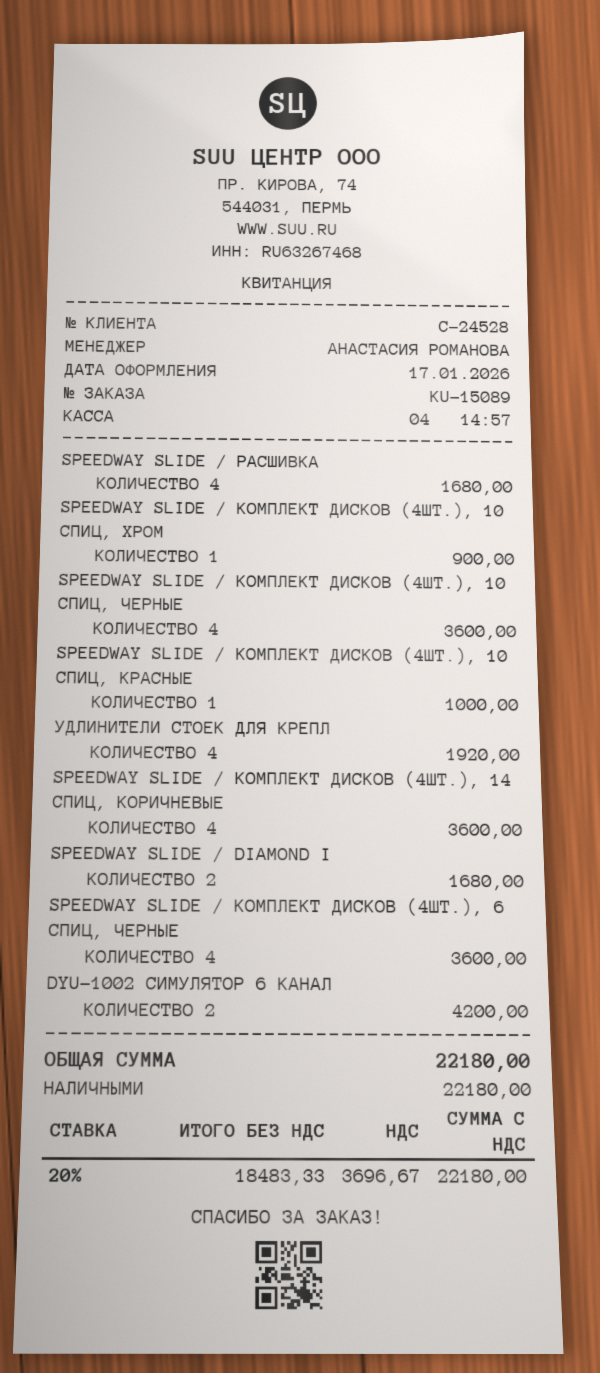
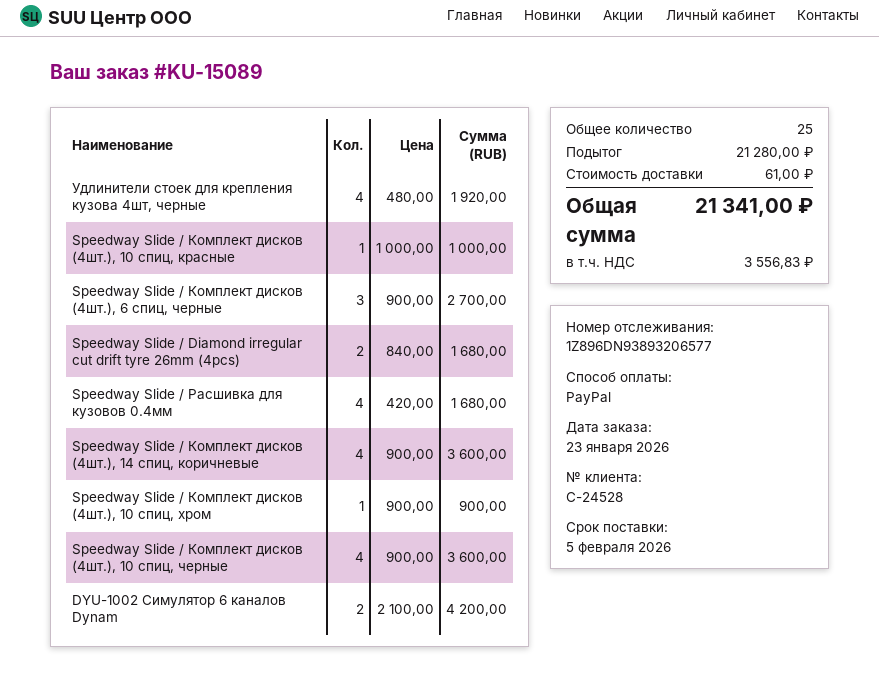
order date: 2026-01-17 -> 2026-01-23
payment method: cash -> PayPal
SPEEDWAY SLIDE / КОМПЛЕКТ ДИСКОВ (4ШТ.), 6 СПИЦ, ЧЕРНЫЕ: 4 for 3600.00 -> 3 for 2700.00
shipping: none -> 61.00
tax: 3696.67 -> 3556.83
total: 22180.00 -> 21341.00

